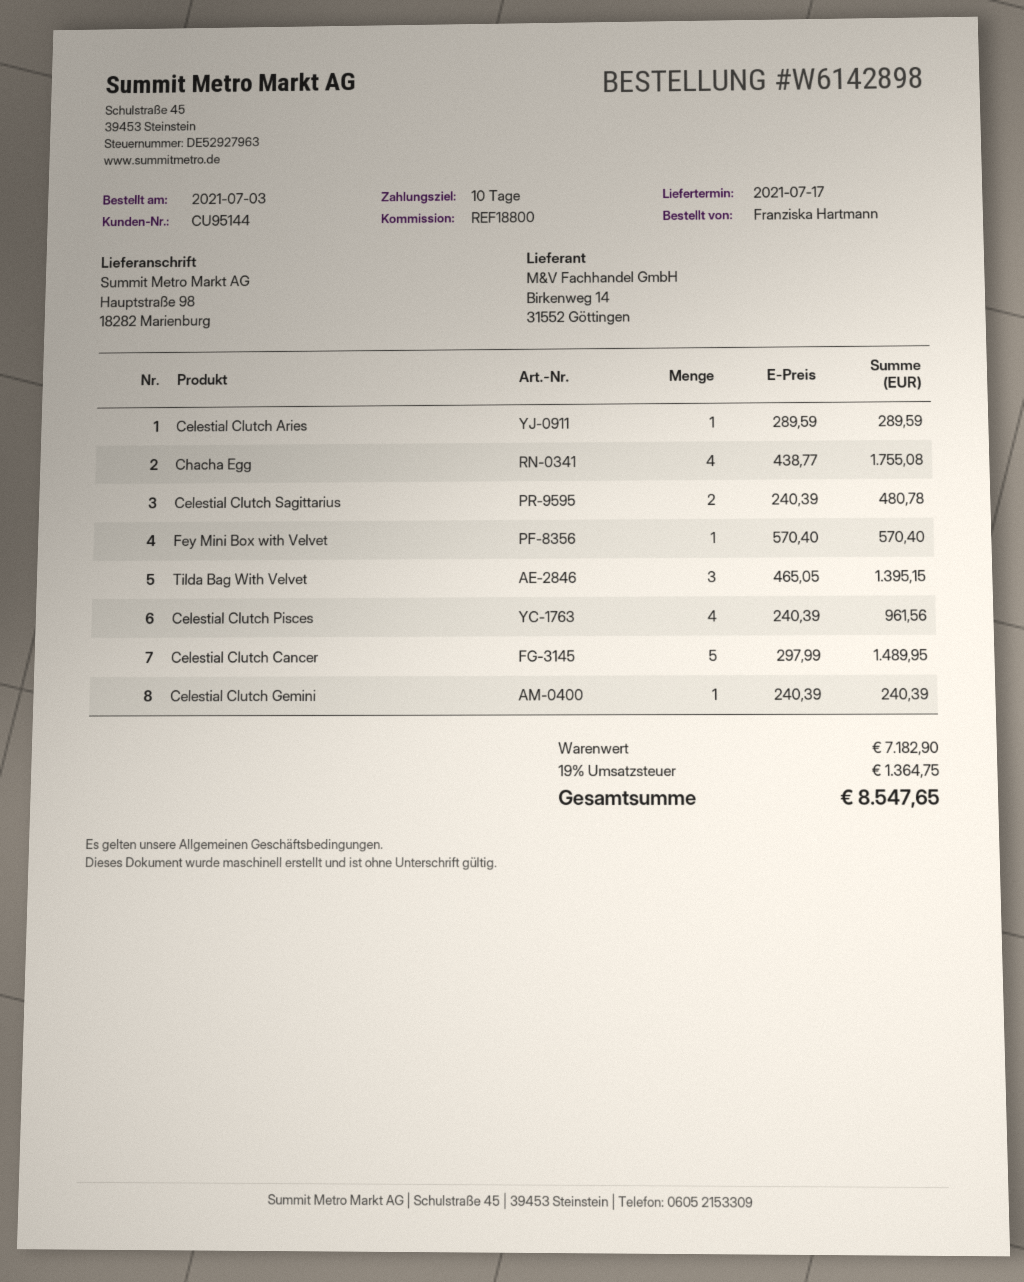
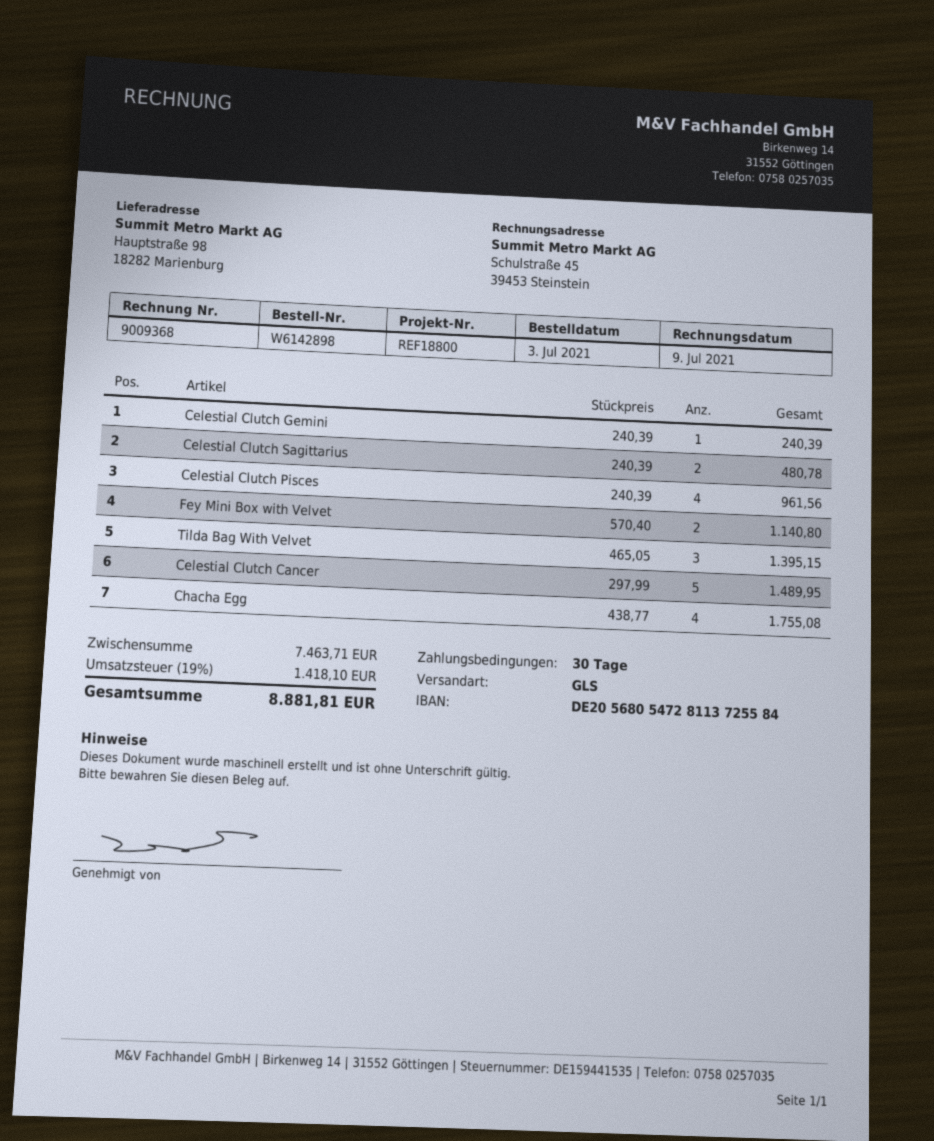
payment terms: 10 days -> 30 days
Celestial Clutch Aries: 1 x 289.59 = 289.59 -> none
Fey Mini Box with Velvet: 1 x 570.40 = 570.40 -> 2 x 570.40 = 1140.80
subtotal: 7182.90 -> 7463.71
tax: 19% = 1364.75 -> 19% = 1418.10
total: 8547.65 -> 8881.81

